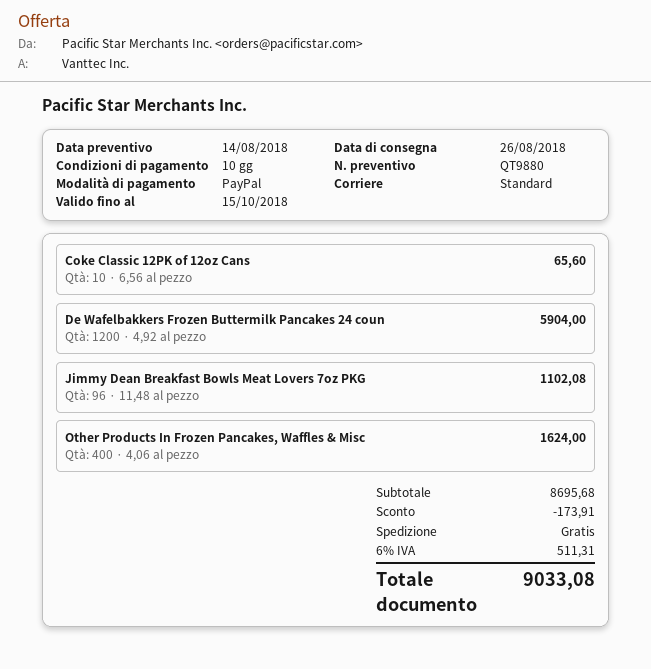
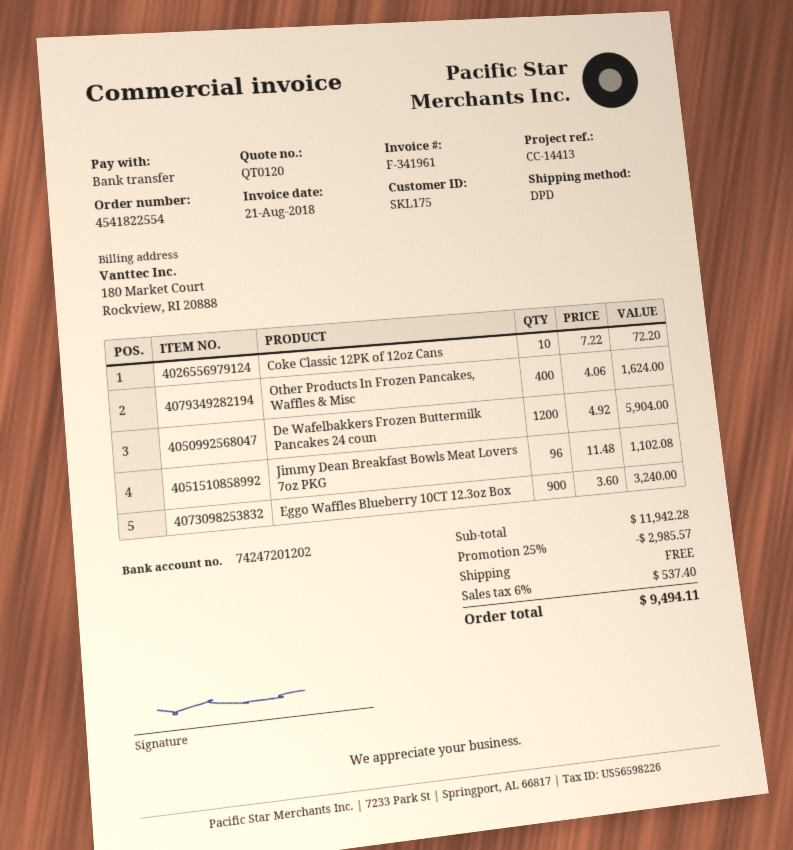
quote number: QT9880 -> QT0120
payment method: PayPal -> bank transfer
shipping method: standard -> DPD
Coke Classic 12PK of 12oz Cans: 10 x 6.56 = 65.60 -> 10 x 7.22 = 72.20
Eggo Waffles Blueberry 10CT 12.3oz Box: none -> 900 x 3.60 = 3240.00
subtotal: 8695.68 -> 11942.28
discount: 173.91 -> 2985.57
tax: 6% = 511.31 -> 6% = 537.40
total: 9033.08 -> 9494.11

